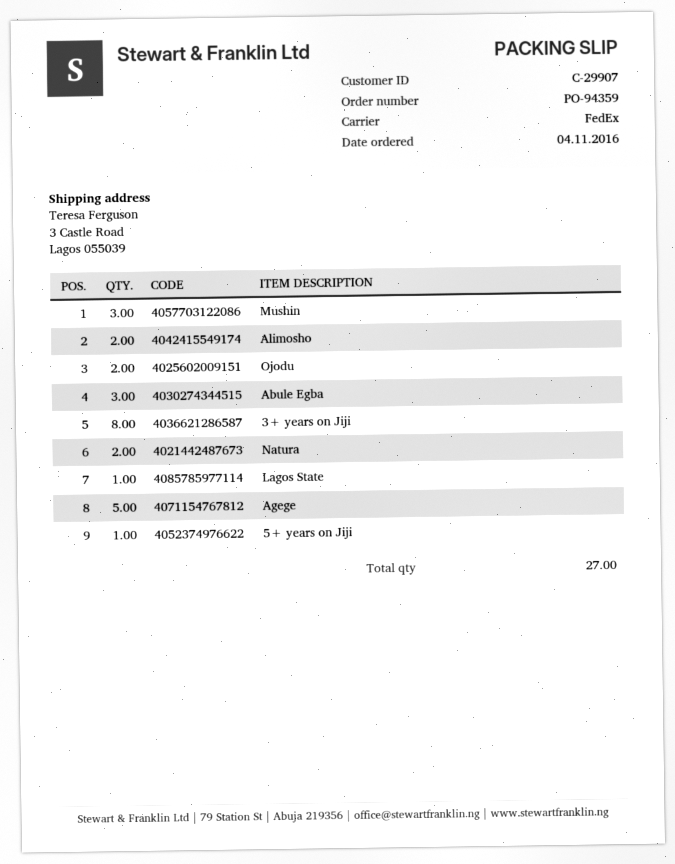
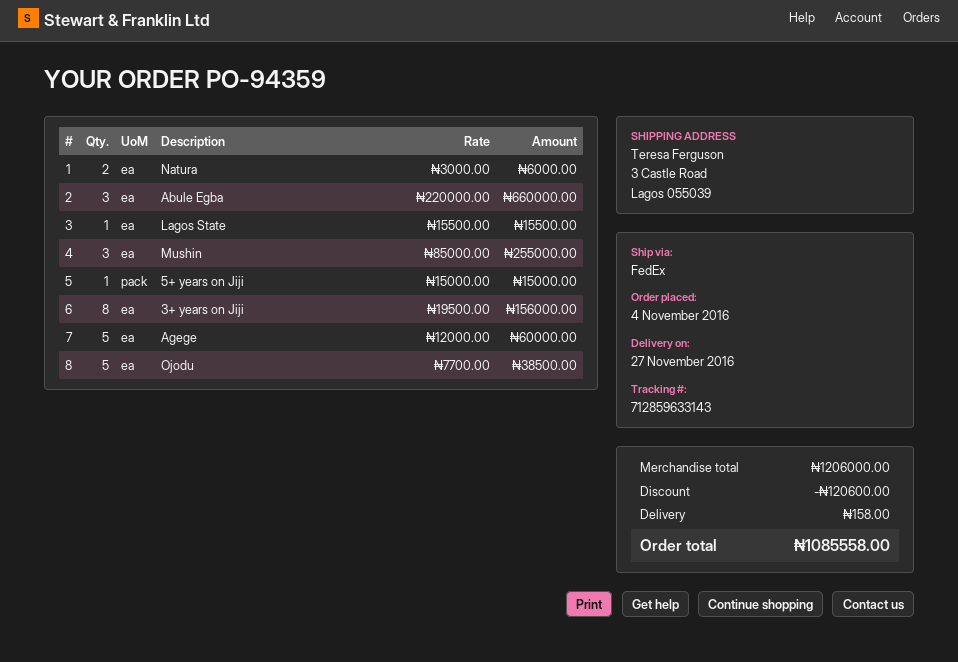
Alimosho: 2 -> none
Ojodu: 2 -> 5

